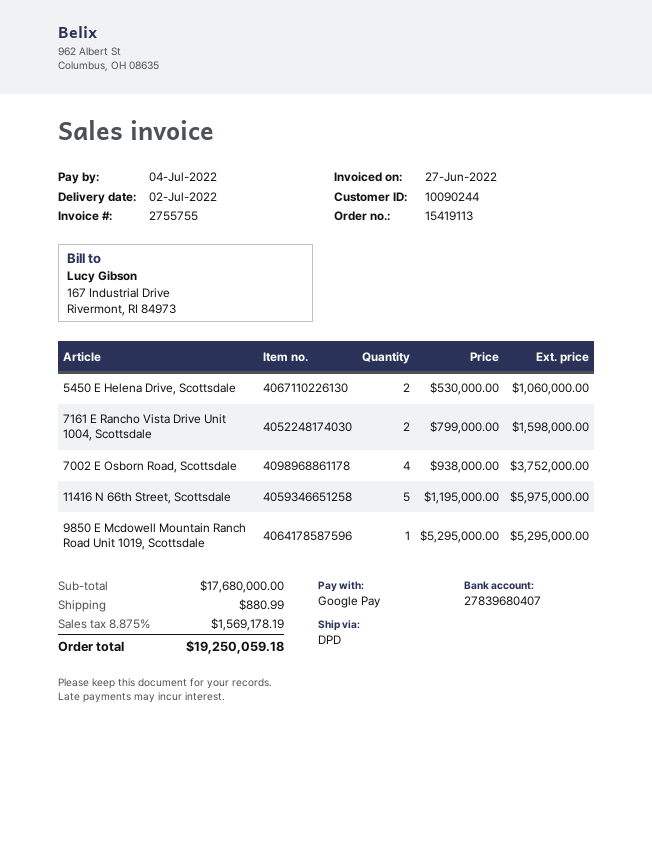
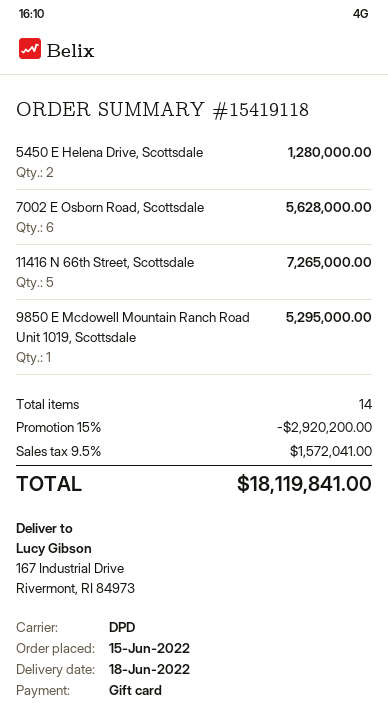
order number: 15419113 -> 15419118
delivery date: 2022-07-02 -> 2022-06-18
payment method: Google Pay -> gift card
5450 E Helena Drive, Scottsdale: 2 for 1060000.00 -> 2 for 1280000.00
7161 E Rancho Vista Drive Unit 1004, Scottsdale: 2 for 1598000.00 -> none
7002 E Osborn Road, Scottsdale: 4 for 3752000.00 -> 6 for 5628000.00
11416 N 66th Street, Scottsdale: 5 for 5975000.00 -> 5 for 7265000.00
discount: none -> 15% = 2920200.00
shipping: 880.99 -> none
tax: 8.875% = 1569178.19 -> 9.5% = 1572041.00
total: 19250059.18 -> 18119841.00

